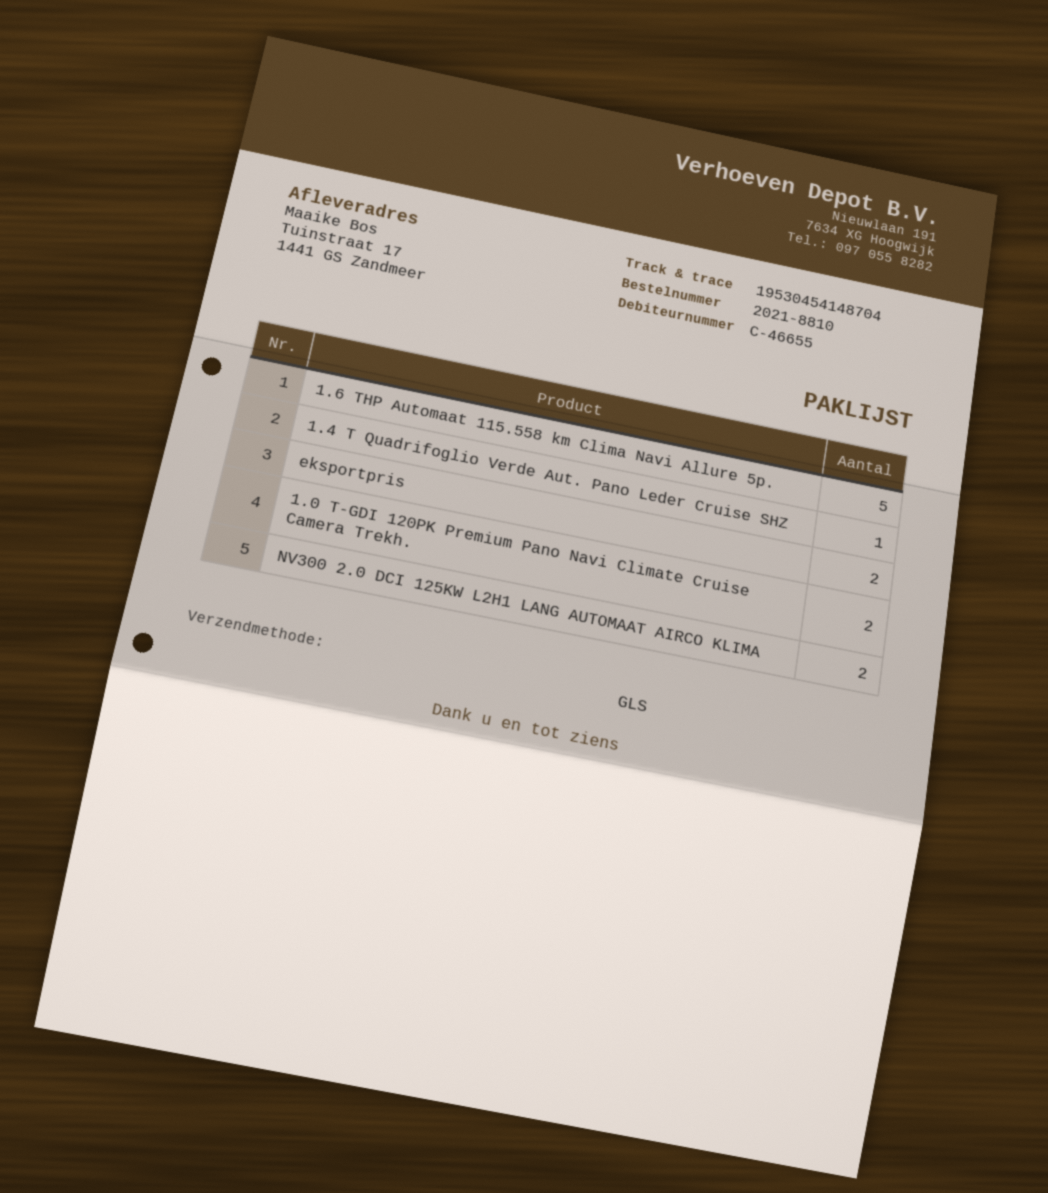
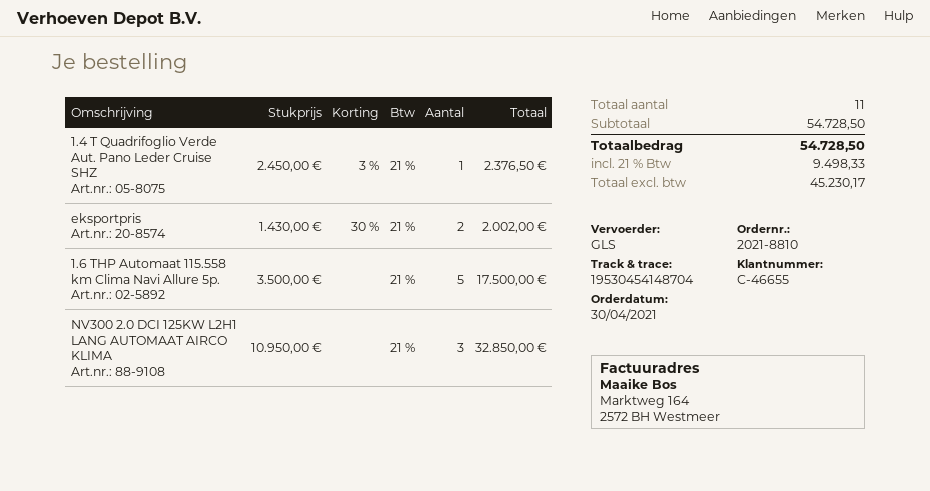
1.0 T-GDI 120PK Premium Pano Navi Climate Cruise Camera Trekh.: 2 -> none
NV300 2.0 DCI 125KW L2H1 LANG AUTOMAAT AIRCO KLIMA: 2 -> 3

